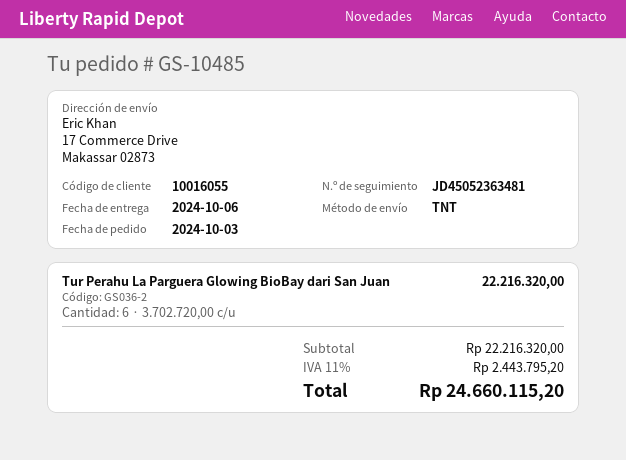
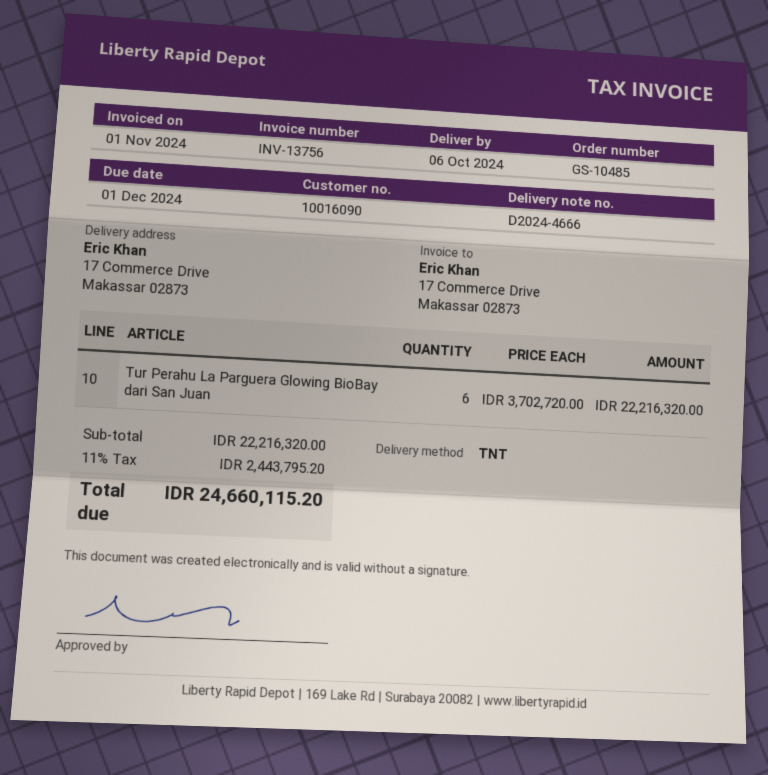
customer number: 10016055 -> 10016090

